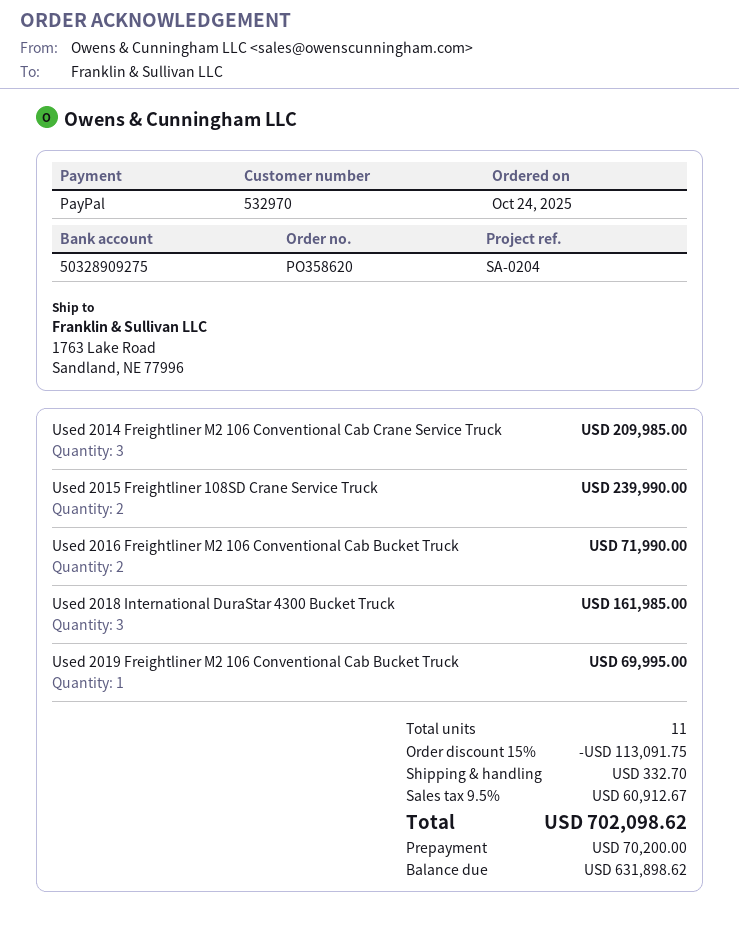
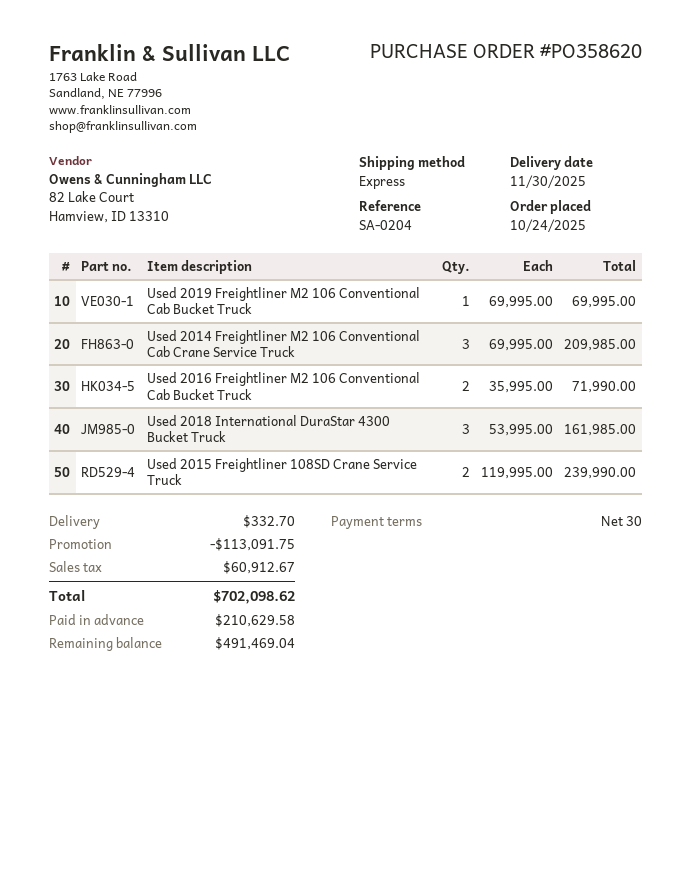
deposit: 70200.00 -> 210629.58
balance: 631898.62 -> 491469.04

